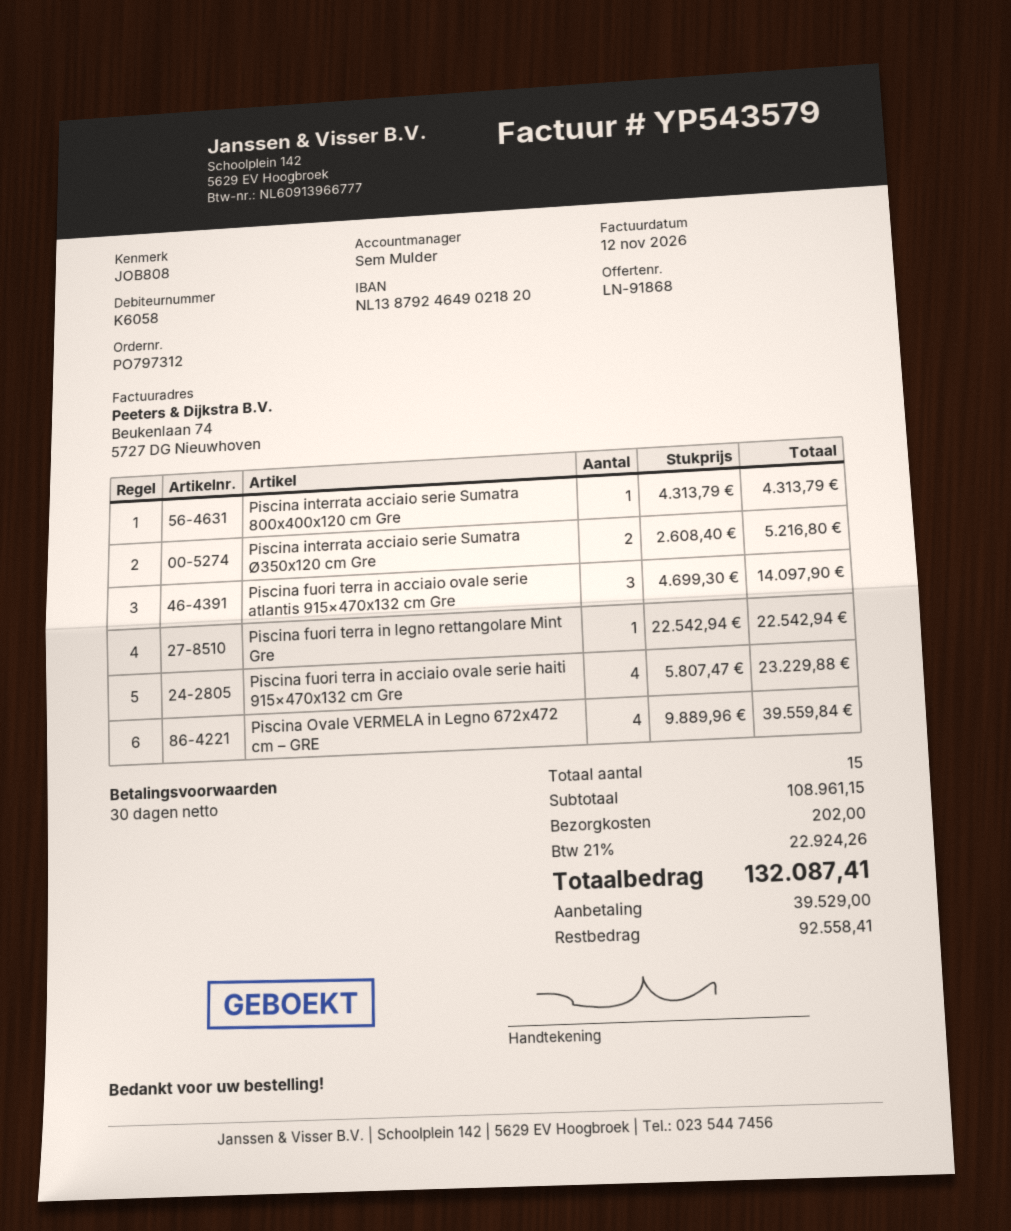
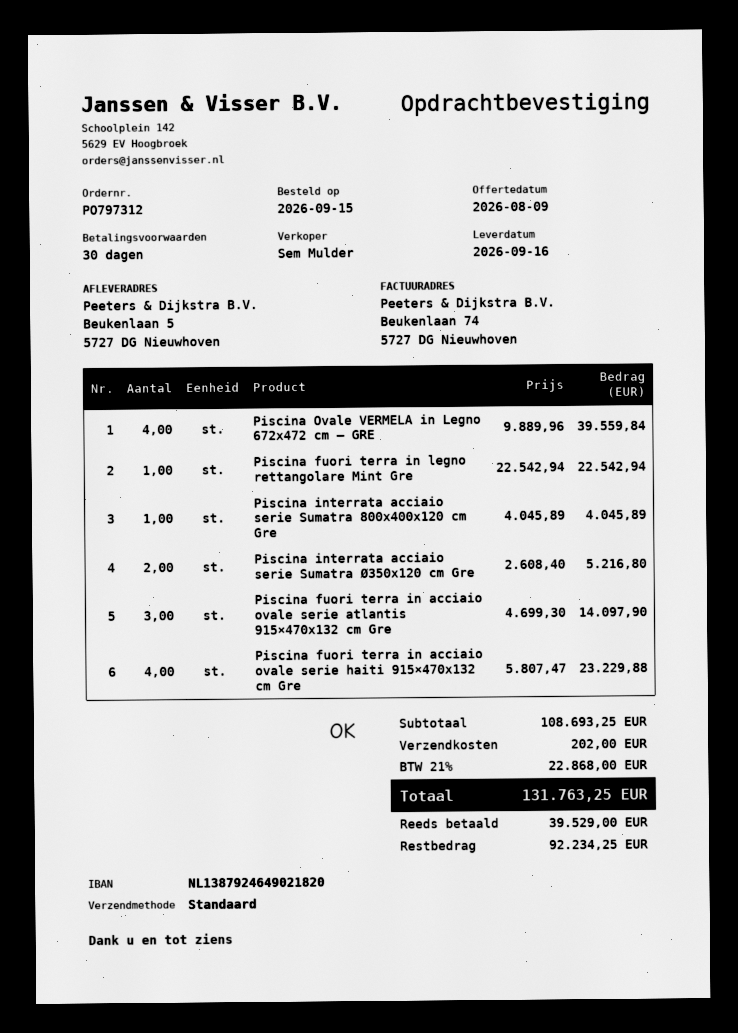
Piscina interrata acciaio serie Sumatra 800x400x120 cm Gre: 1 x 4313.79 = 4313.79 -> 1 x 4045.89 = 4045.89
subtotal: 108961.15 -> 108693.25
tax: 21% = 22924.26 -> 21% = 22868.00
total: 132087.41 -> 131763.25
balance: 92558.41 -> 92234.25

